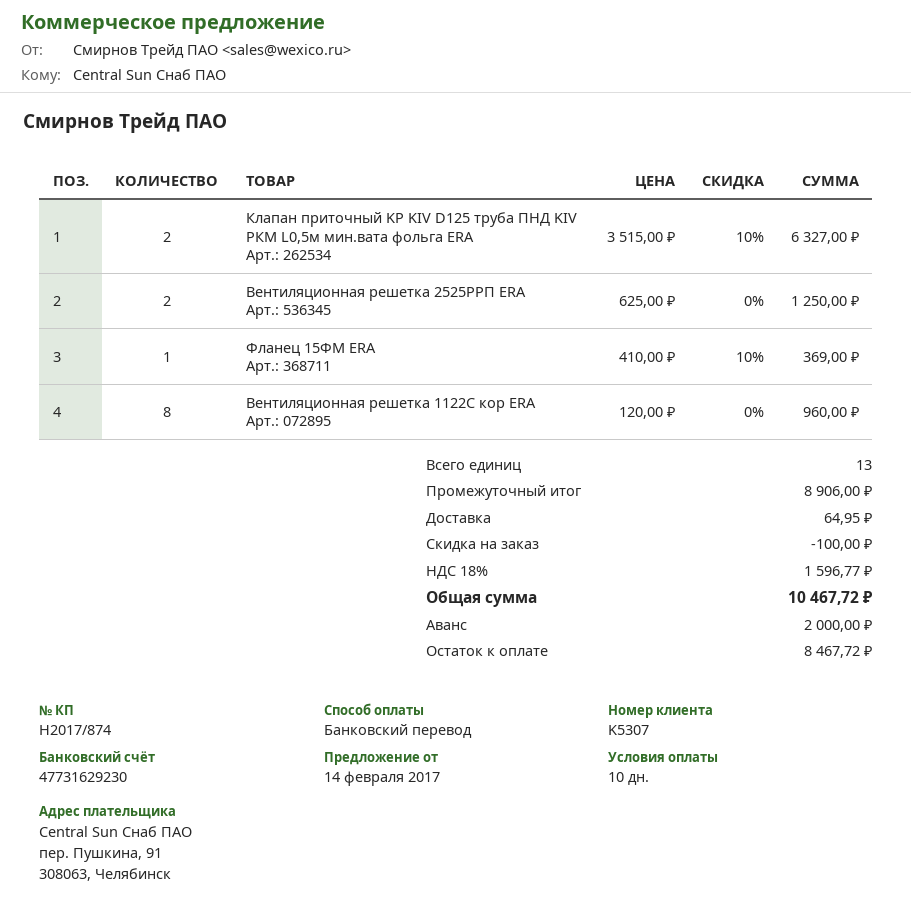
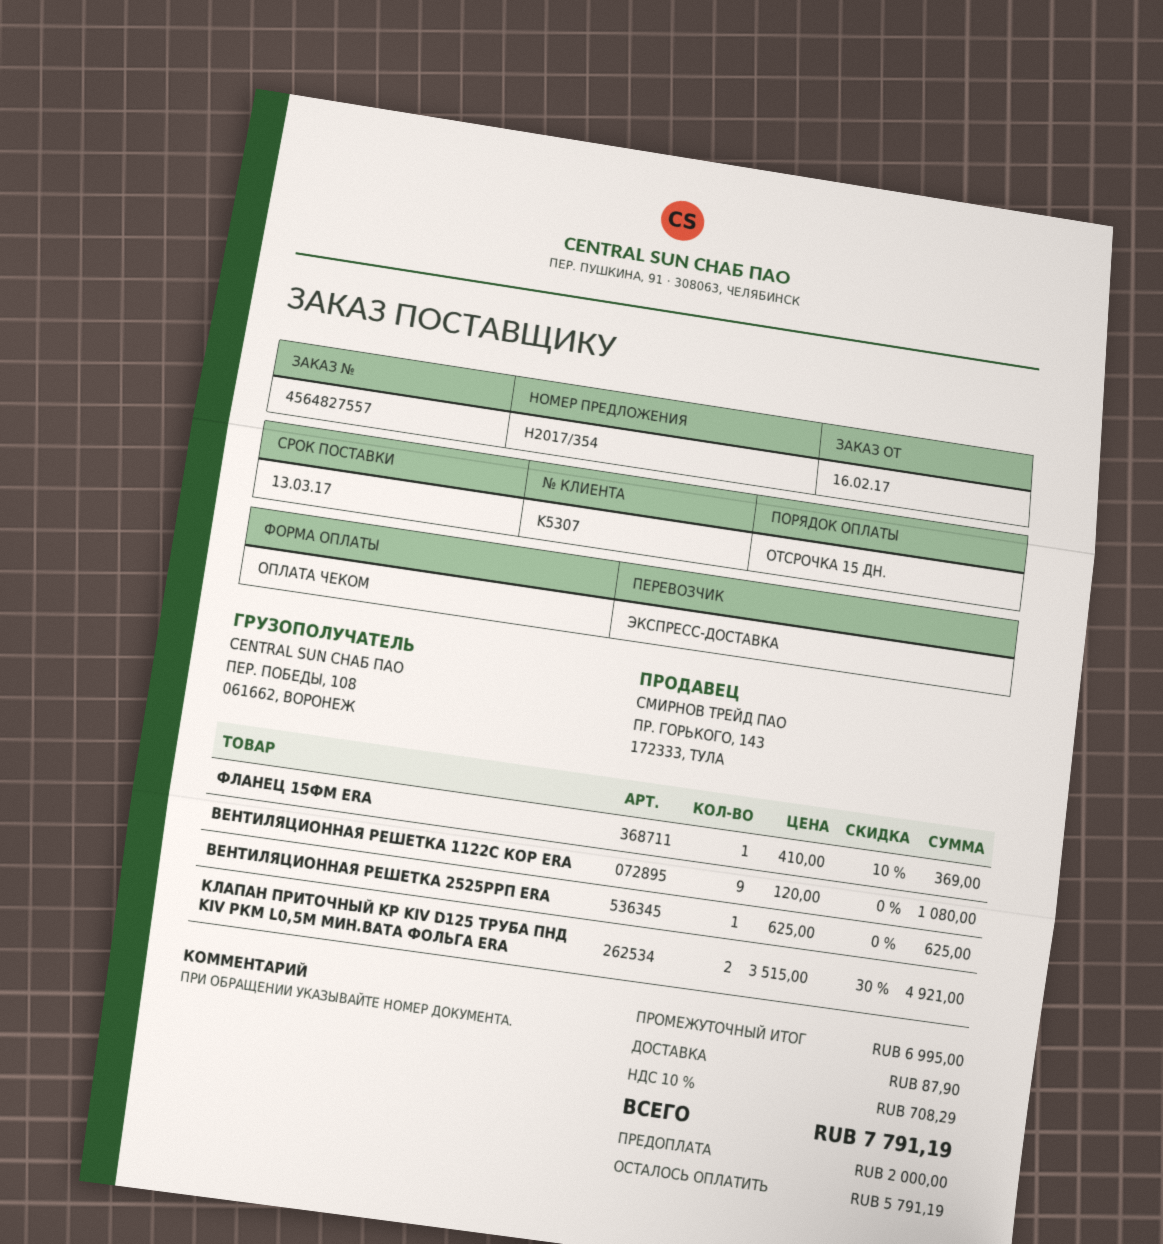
quote number: H2017/874 -> H2017/354
payment terms: 10 days -> 15 days
payment method: bank transfer -> cheque
Клапан приточный KP KIV D125 труба ПНД KIV РКМ L0,5м мин.вата фольга ERA: 2 x 3515.00 - 10% = 6327.00 -> 2 x 3515.00 - 30% = 4921.00
Вентиляционная решетка 2525РРП ERA: 2 x 625.00 = 1250.00 -> 1 x 625.00 = 625.00
Вентиляционная решетка 1122С кор ERA: 8 x 120.00 = 960.00 -> 9 x 120.00 = 1080.00
subtotal: 8906.00 -> 6995.00
discount: 100.00 -> none
shipping: 64.95 -> 87.90
tax: 18% = 1596.77 -> 10% = 708.29
total: 10467.72 -> 7791.19
balance: 8467.72 -> 5791.19

